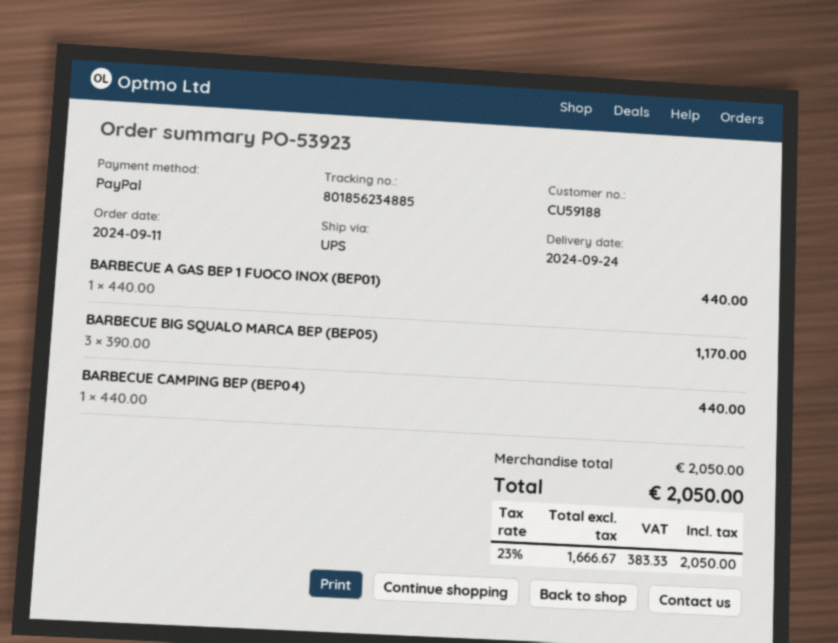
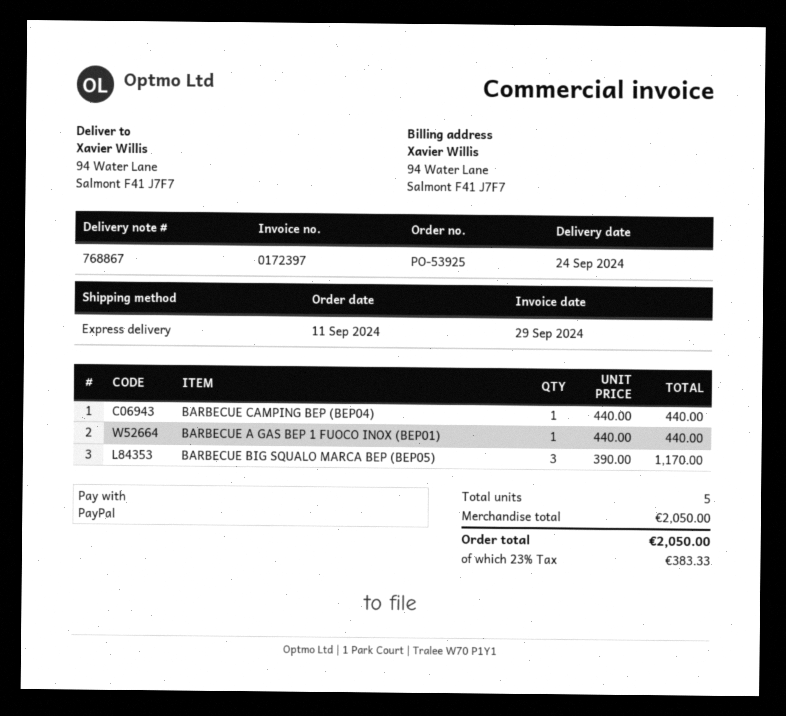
order number: PO-53923 -> PO-53925
shipping method: UPS -> express

